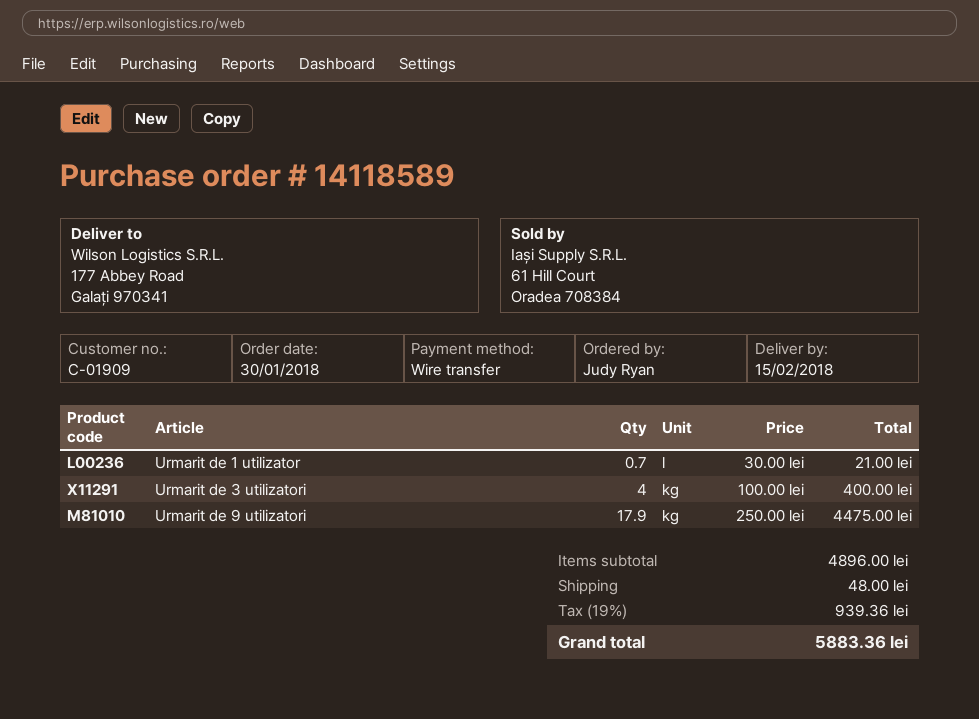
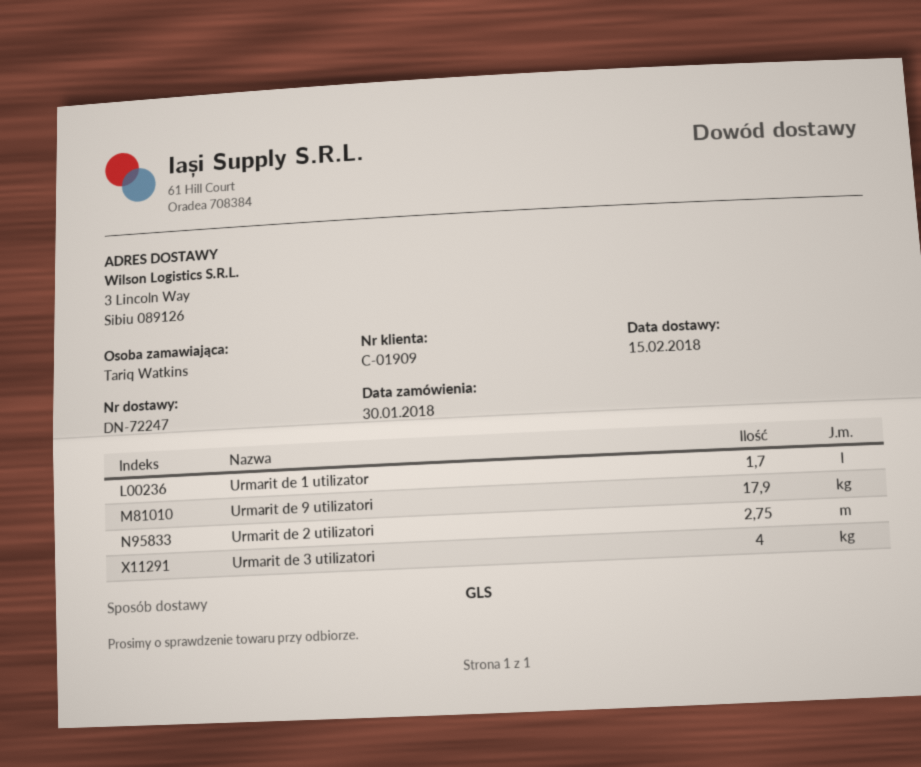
ordered by: Judy Ryan -> Tariq Watkins
ship to: 177 Abbey Road, Galați 970341 -> 3 Lincoln Way, Sibiu 089126
Urmarit de 1 utilizator: 0.7 -> 1.7
Urmarit de 2 utilizatori: none -> 2.75

